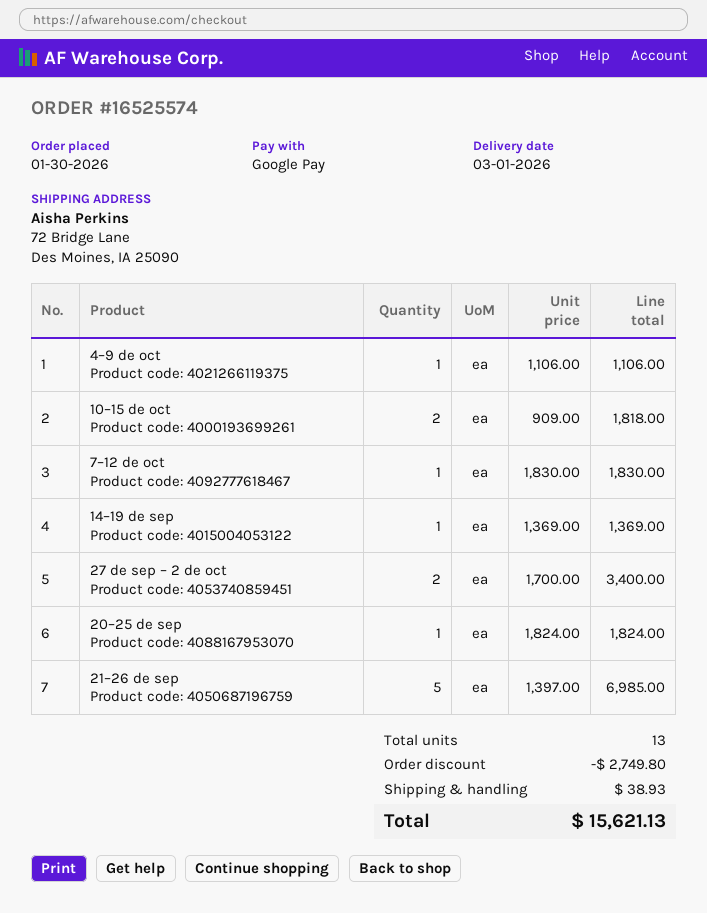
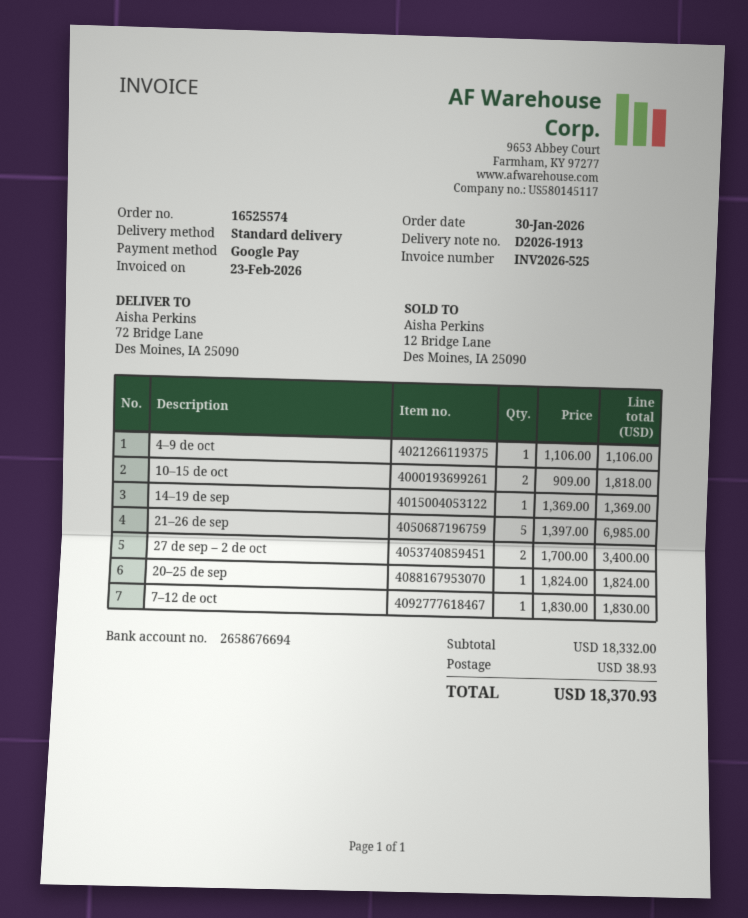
discount: 2749.80 -> none
total: 15621.13 -> 18370.93

